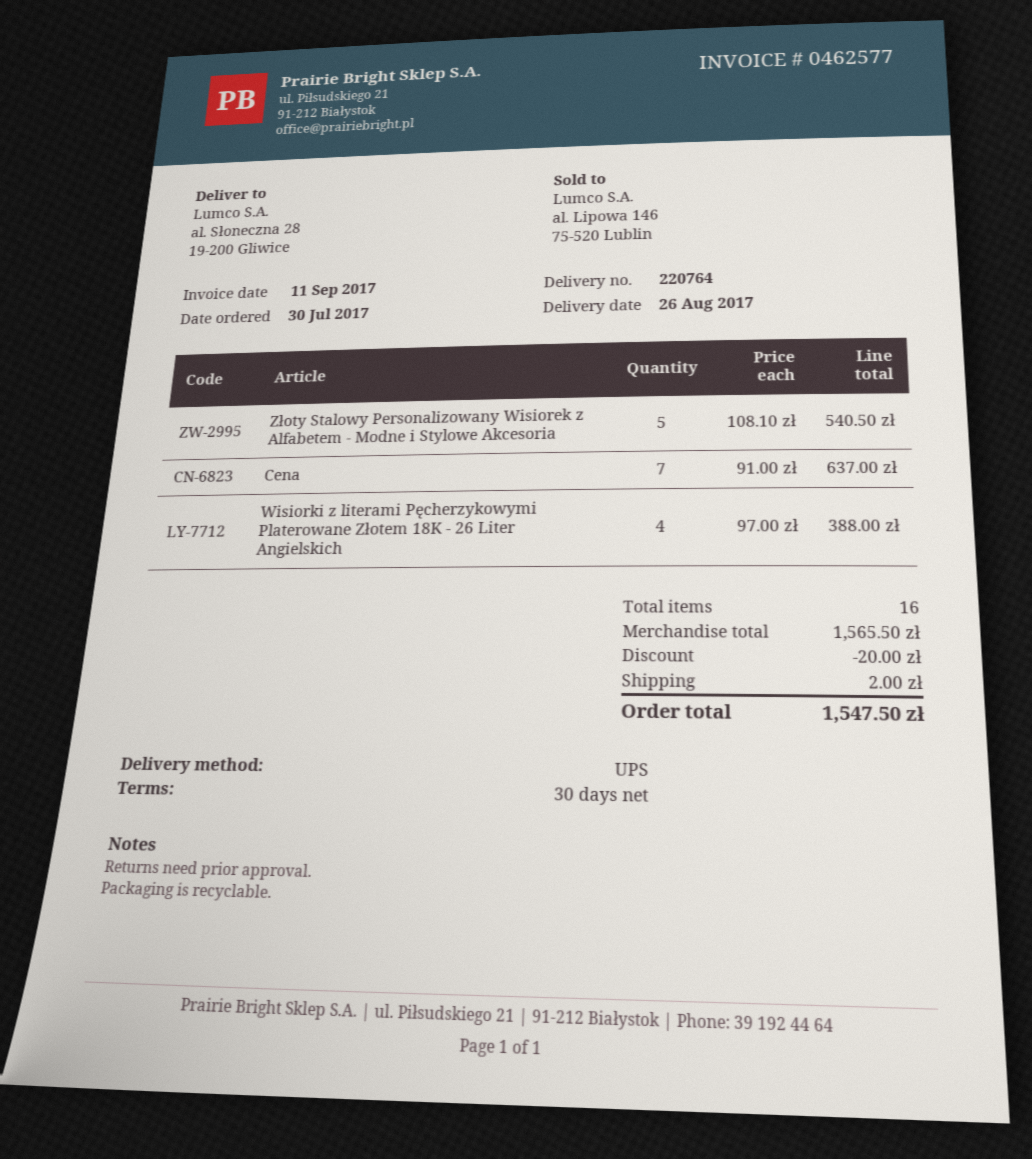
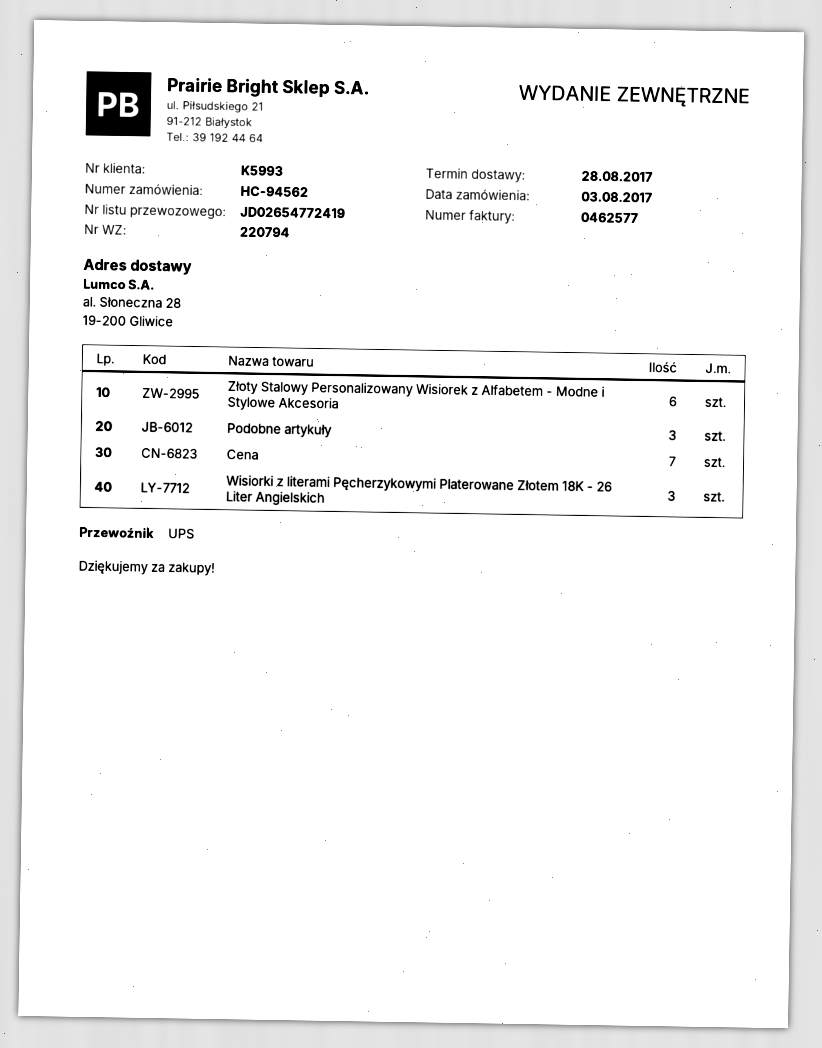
order date: 2017-07-30 -> 2017-08-03
delivery note number: 220764 -> 220794
delivery date: 2017-08-26 -> 2017-08-28
Złoty Stalowy Personalizowany Wisiorek z Alfabetem - Modne i Stylowe Akcesoria: 5 -> 6
Wisiorki z literami Pęcherzykowymi Platerowane Złotem 18K - 26 Liter Angielskich: 4 -> 3
Podobne artykuły: none -> 3

